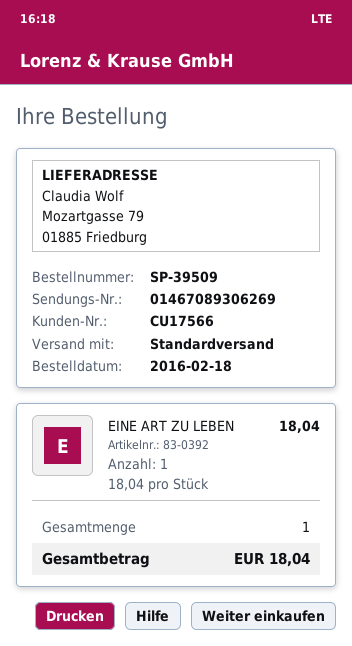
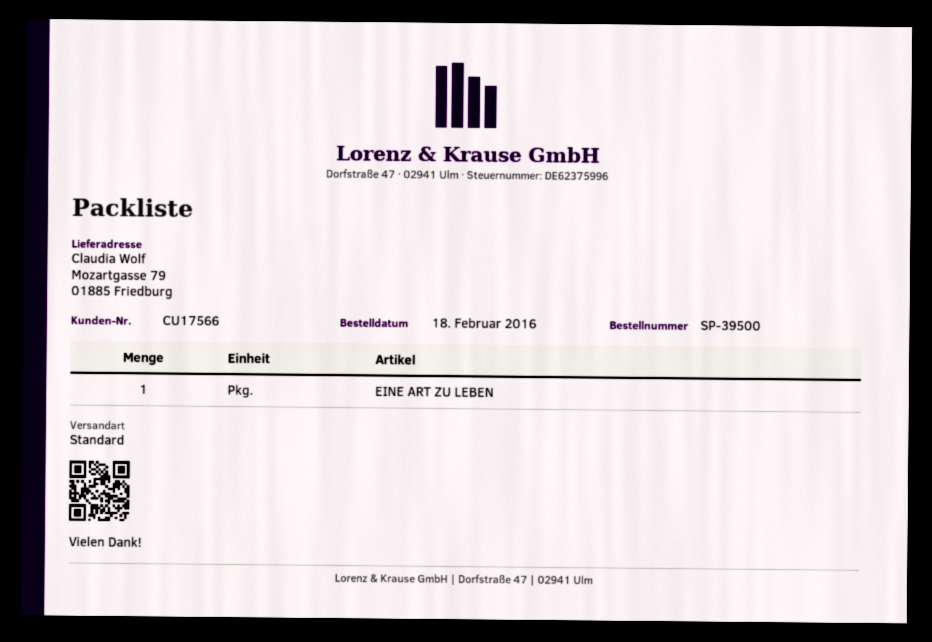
order number: SP-39509 -> SP-39500

